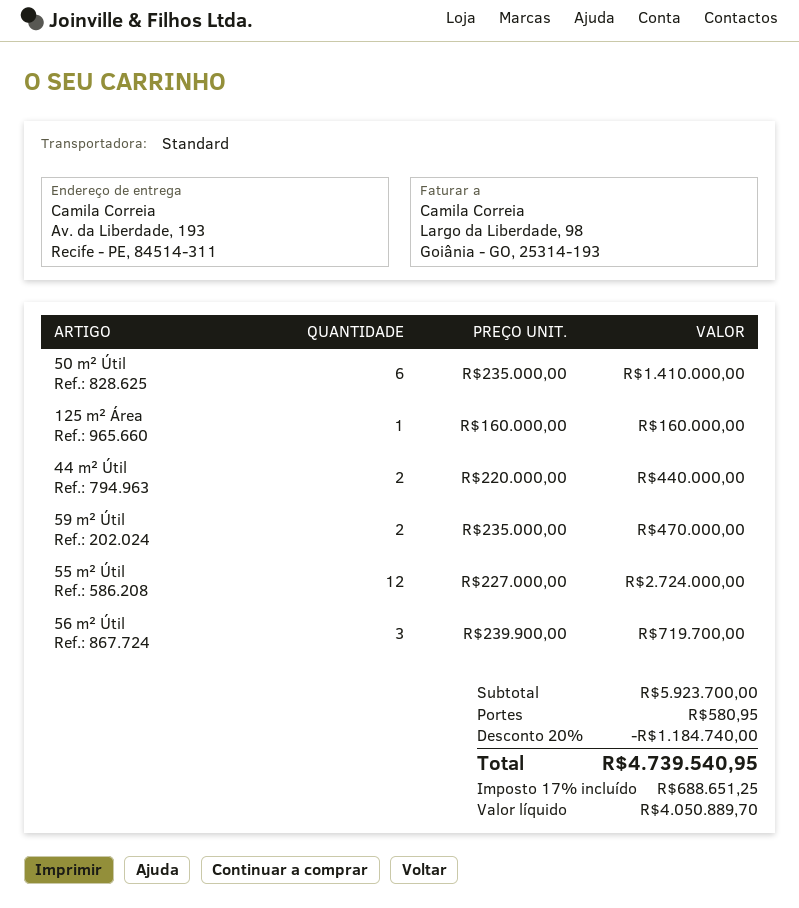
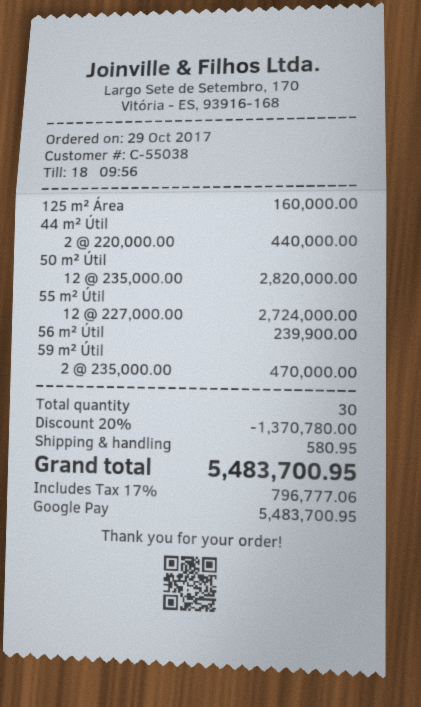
50 m² Útil: 6 x 235000.00 = 1410000.00 -> 12 x 235000.00 = 2820000.00
56 m² Útil: 3 x 239900.00 = 719700.00 -> 1 x 239900.00 = 239900.00
discount: 20% = 1184740.00 -> 20% = 1370780.00
tax: 17% = 688651.25 -> 17% = 796777.06
total: 4739540.95 -> 5483700.95

